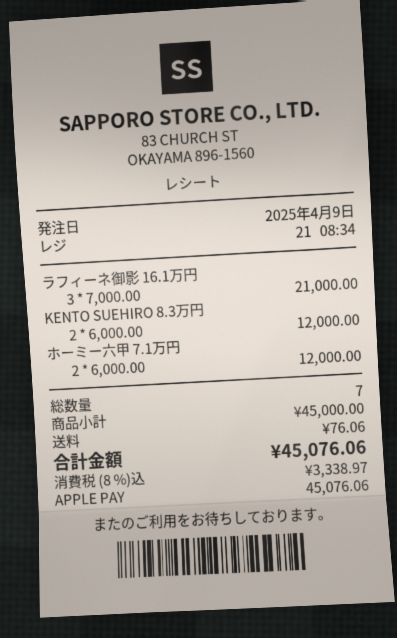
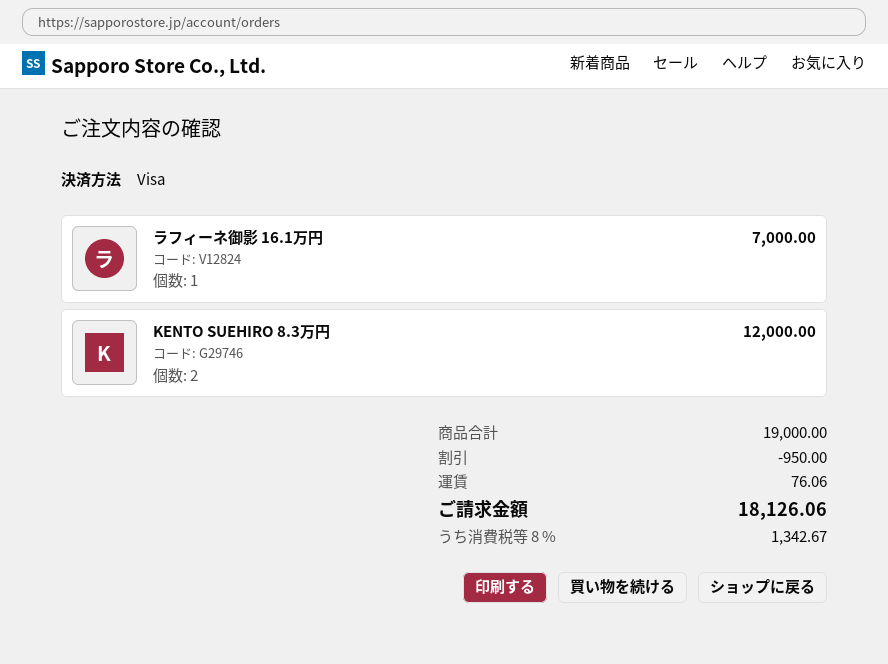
payment method: Apple Pay -> Visa
ラフィーネ御影 16.1万円: 3 for 21000.00 -> 1 for 7000.00
ホーミー六甲 7.1万円: 2 for 12000.00 -> none
subtotal: 45000.00 -> 19000.00
discount: none -> 950.00
tax: 8% = 3338.97 -> 8% = 1342.67
total: 45076.06 -> 18126.06

